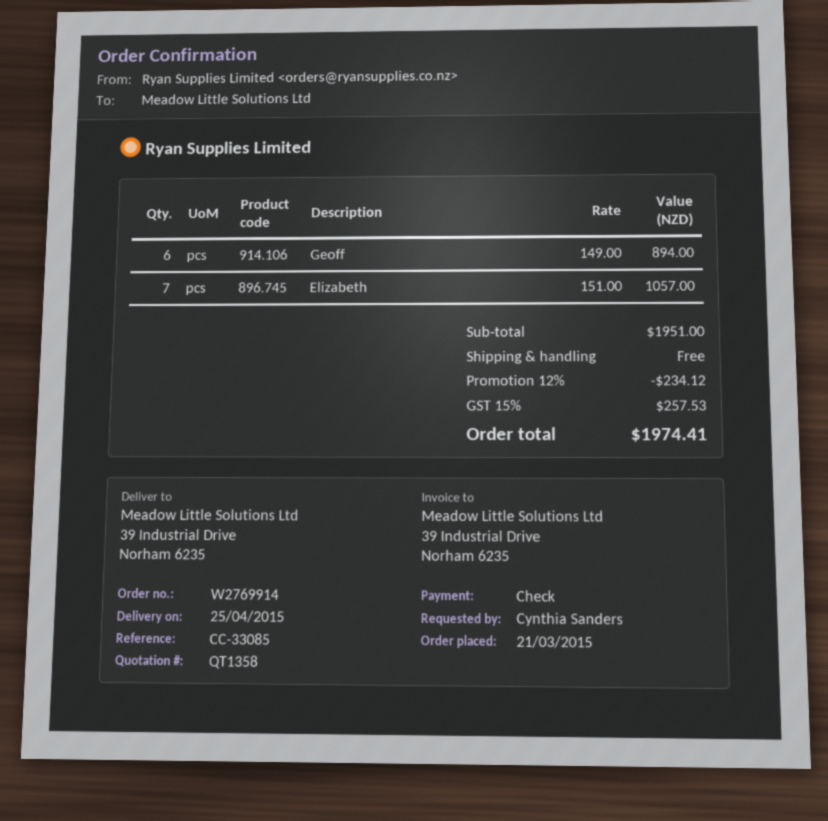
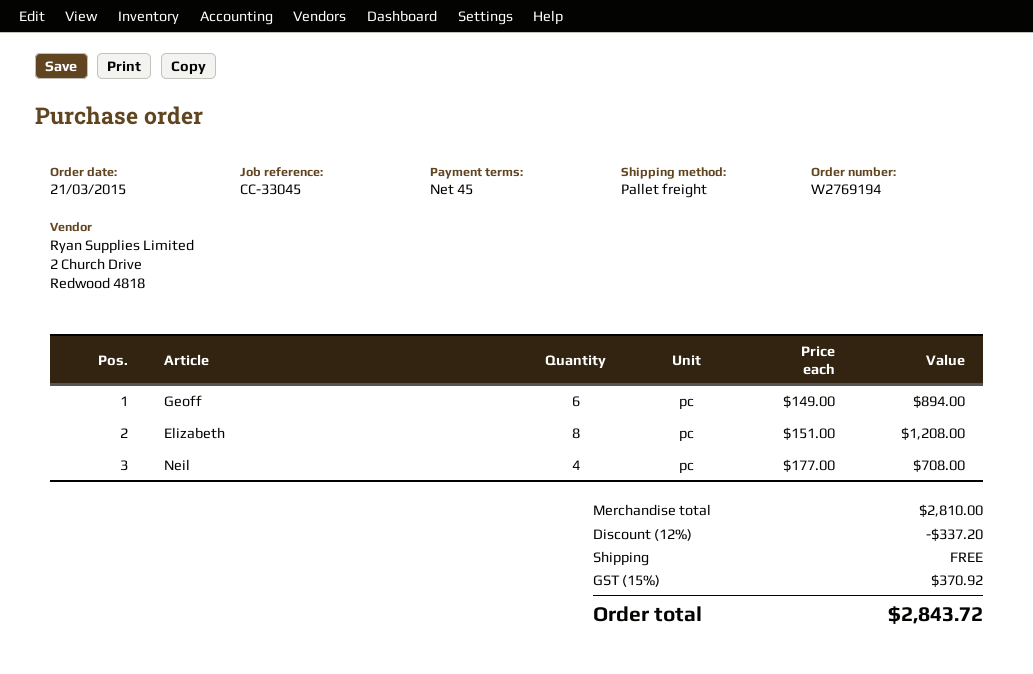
order number: W2769914 -> W2769194
reference: CC-33085 -> CC-33045
Elizabeth: 7 x 151.00 = 1057.00 -> 8 x 151.00 = 1208.00
Neil: none -> 4 x 177.00 = 708.00
subtotal: 1951.00 -> 2810.00
discount: 12% = 234.12 -> 12% = 337.20
tax: 15% = 257.53 -> 15% = 370.92
total: 1974.41 -> 2843.72

